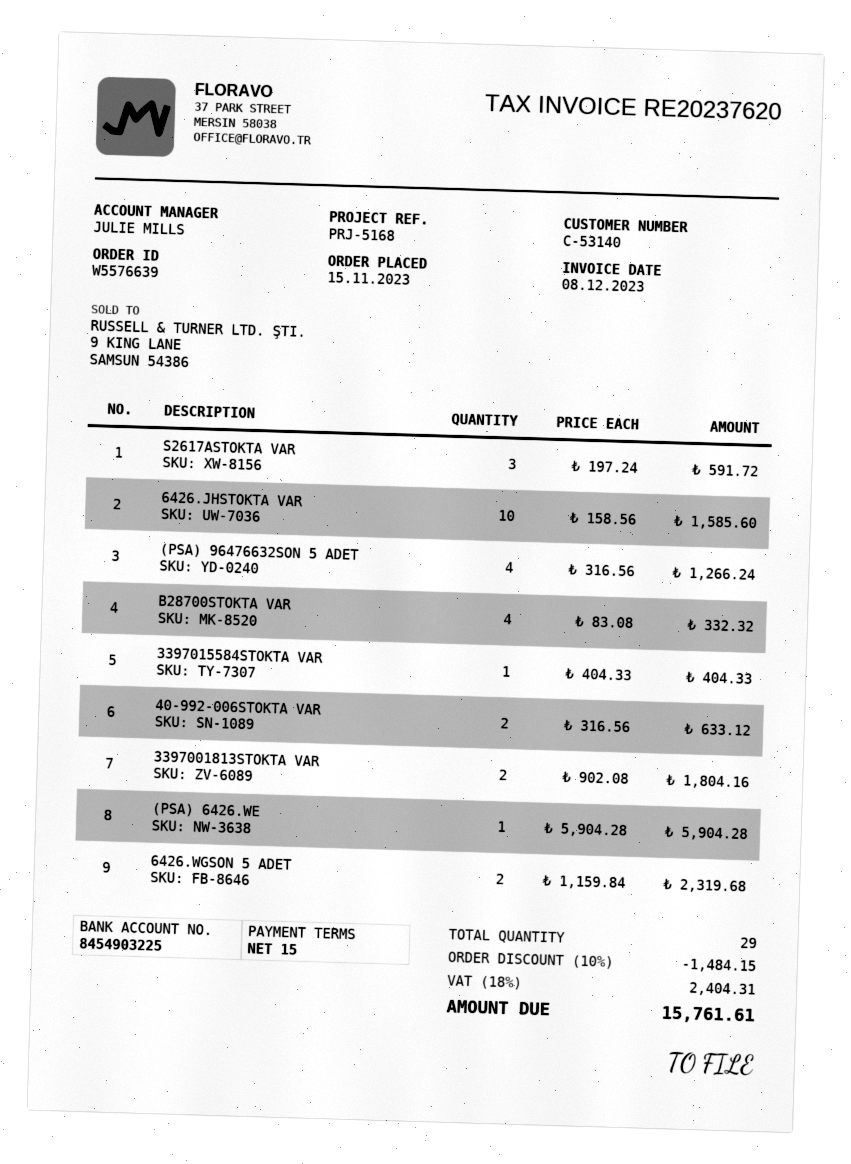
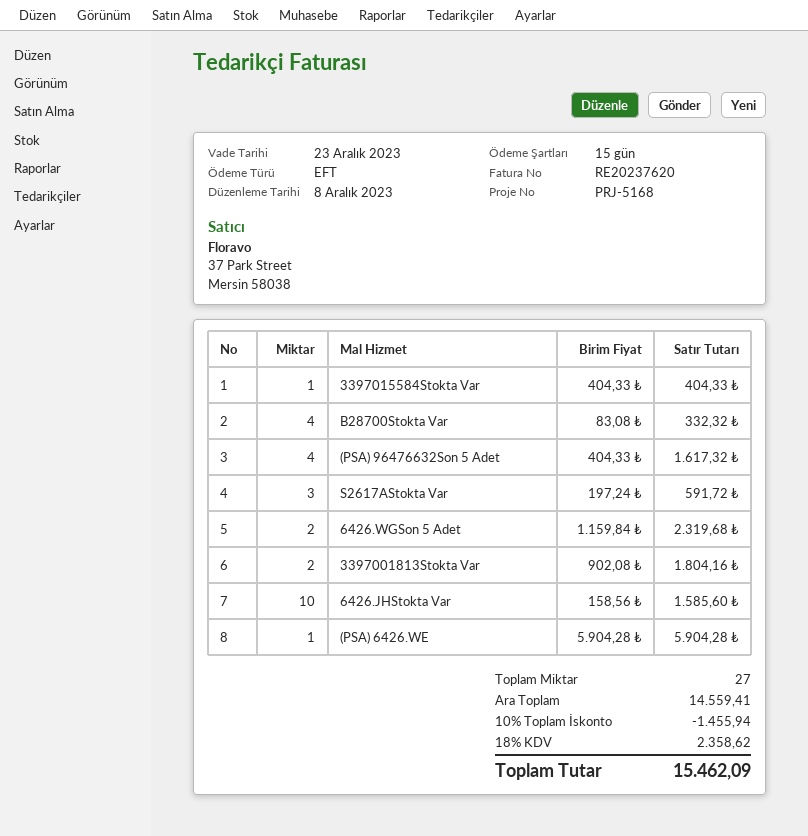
(PSA) 96476632SON 5 ADET: 4 x 316.56 = 1266.24 -> 4 x 404.33 = 1617.32
40-992-006STOKTA VAR: 2 x 316.56 = 633.12 -> none
total quantity: 29 -> 27
discount: 10% = 1484.15 -> 10% = 1455.94
tax: 18% = 2404.31 -> 18% = 2358.62
total: 15761.61 -> 15462.09

